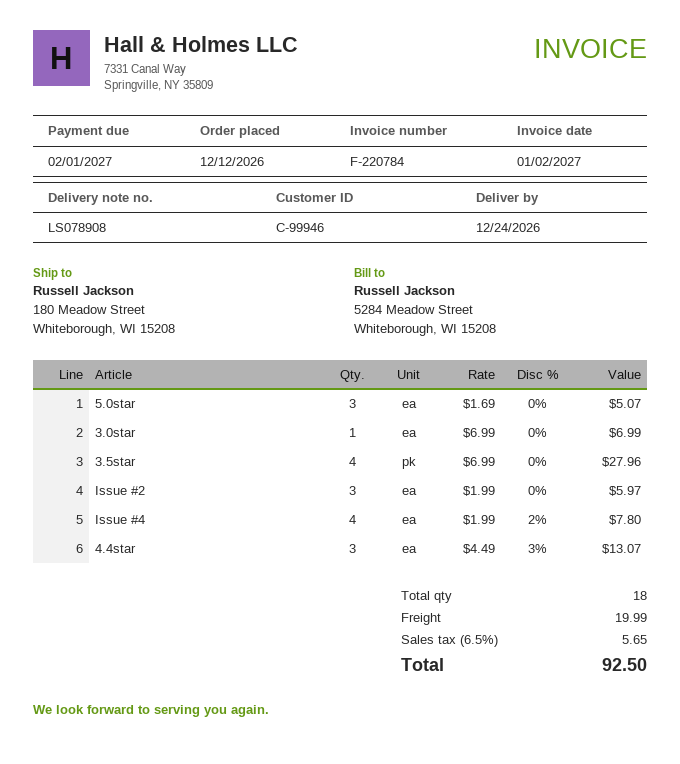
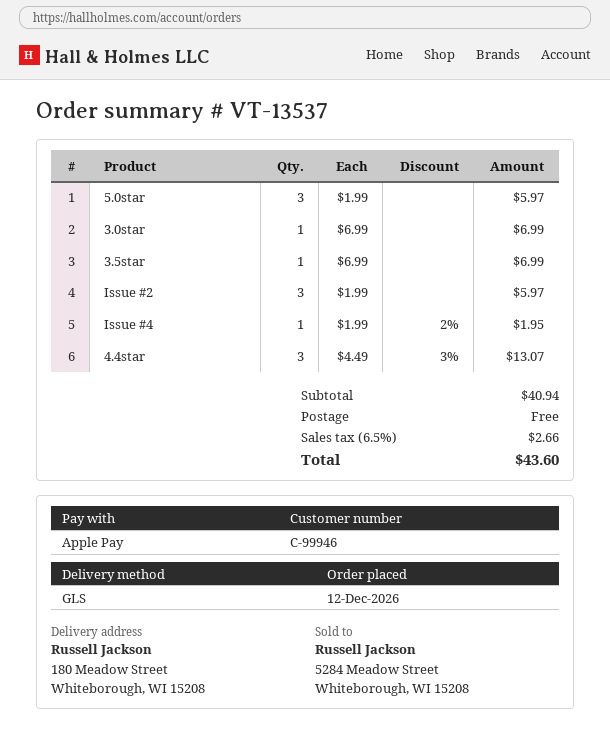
5.0star: 3 x 1.69 = 5.07 -> 3 x 1.99 = 5.97
3.5star: 4 x 6.99 = 27.96 -> 1 x 6.99 = 6.99
Issue #4: 4 x 1.99 - 2% = 7.80 -> 1 x 1.99 - 2% = 1.95
shipping: 19.99 -> 0.00
tax: 6.5% = 5.65 -> 6.5% = 2.66
total: 92.50 -> 43.60

